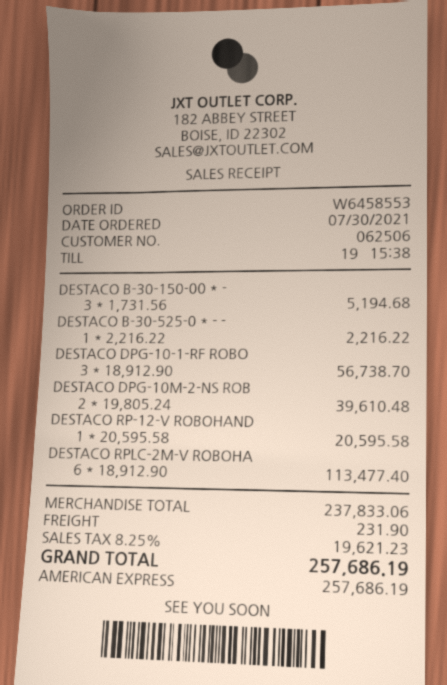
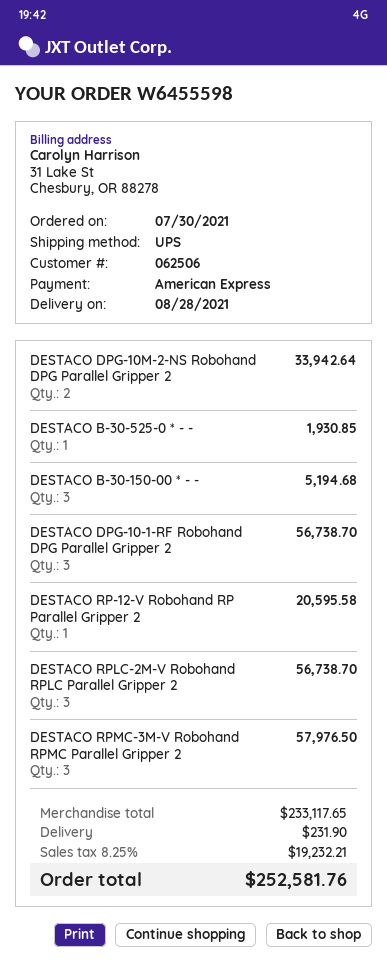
order number: W6458553 -> W6455598
DESTACO B-30-525-0 * - -: 1 for 2216.22 -> 1 for 1930.85
DESTACO DPG-10M-2-NS ROB: 2 for 39610.48 -> 2 for 33942.64
DESTACO RPLC-2M-V ROBOHA: 6 for 113477.40 -> 3 for 56738.70
DESTACO RPMC-3M-V Robohand RPMC Parallel Gripper 2: none -> 3 for 57976.50
subtotal: 237833.06 -> 233117.65
tax: 8.25% = 19621.23 -> 8.25% = 19232.21
total: 257686.19 -> 252581.76

